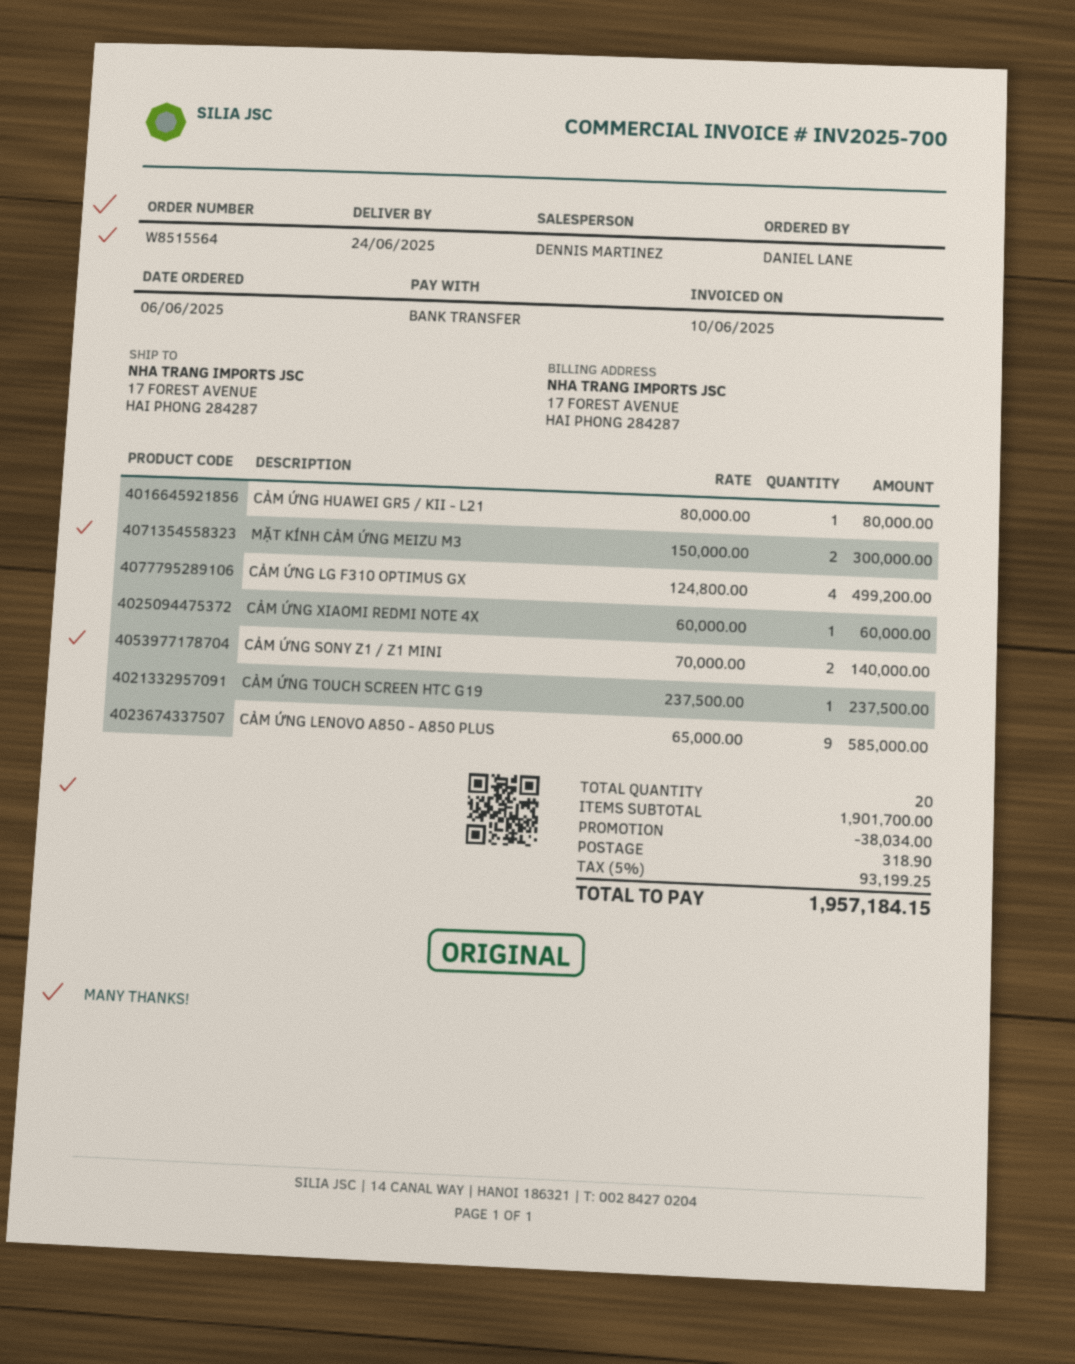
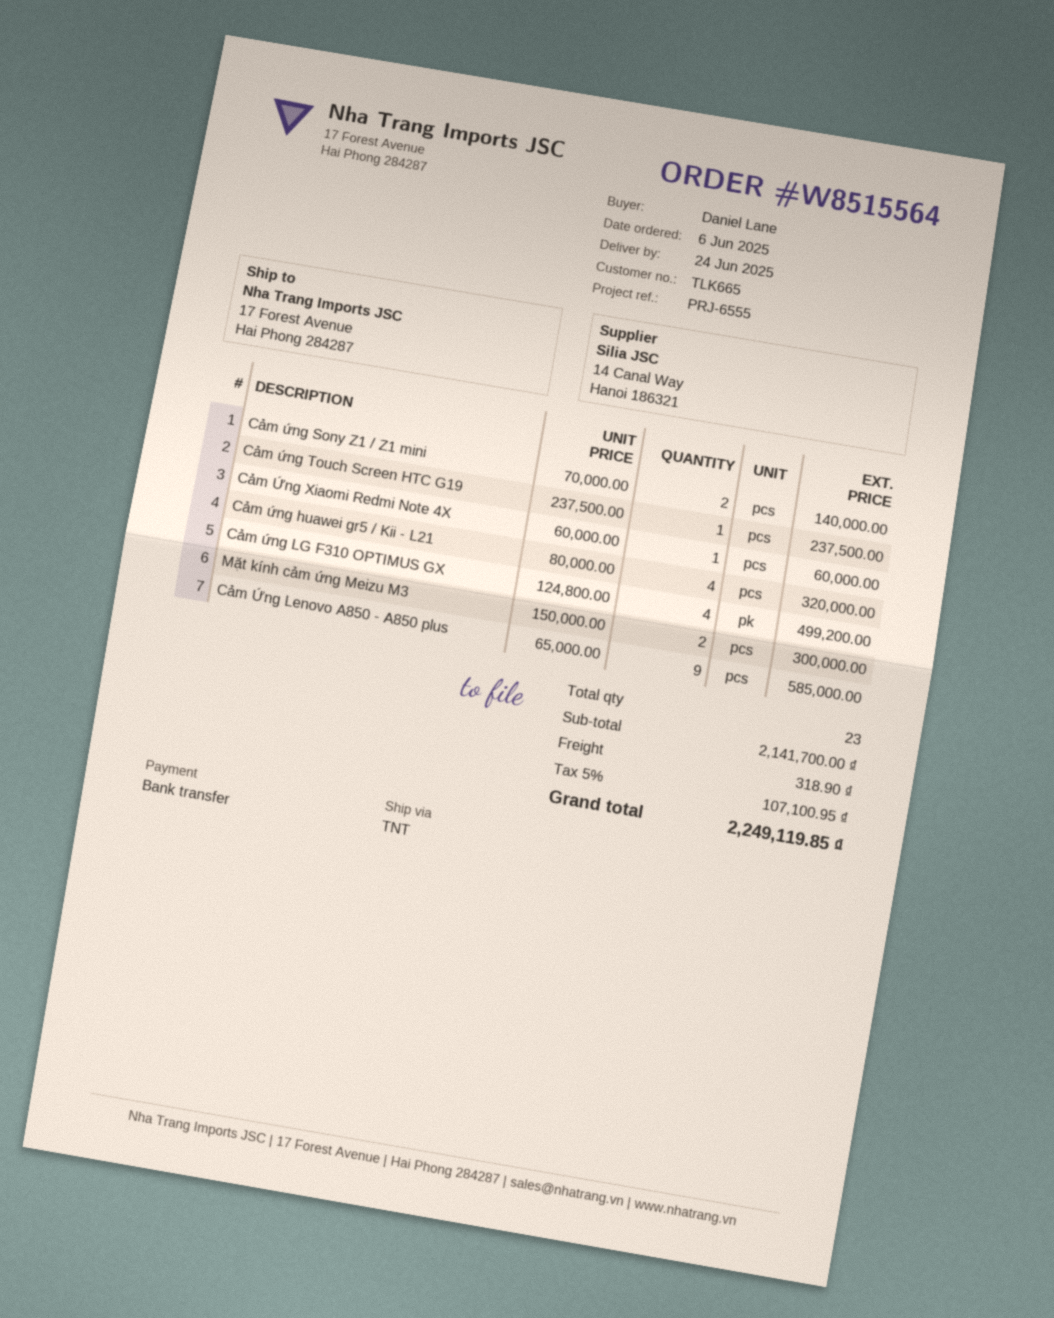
CẢM ỨNG HUAWEI GR5 / KII - L21: 1 x 80000.00 = 80000.00 -> 4 x 80000.00 = 320000.00
total quantity: 20 -> 23
subtotal: 1901700.00 -> 2141700.00
discount: 38034.00 -> none
tax: 5% = 93199.25 -> 5% = 107100.95
total: 1957184.15 -> 2249119.85

